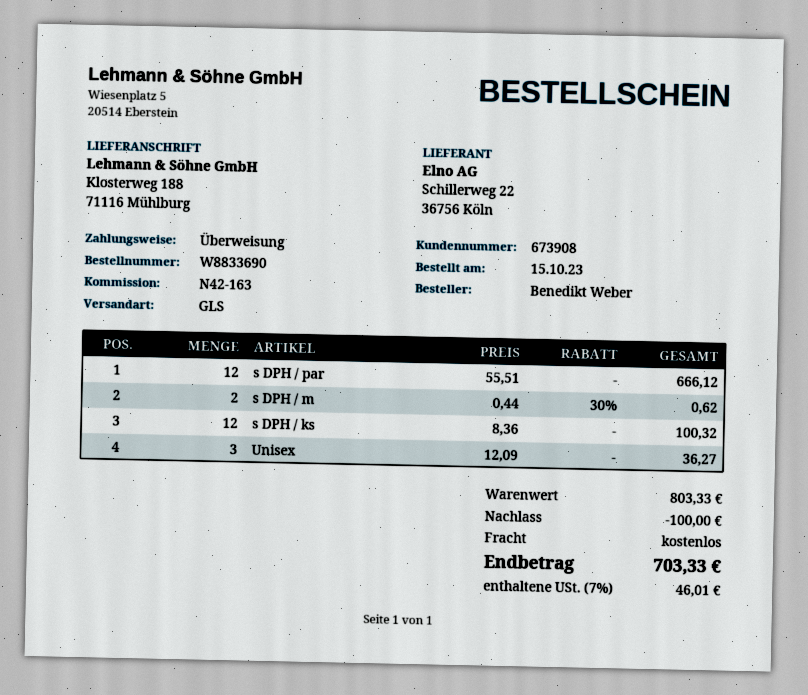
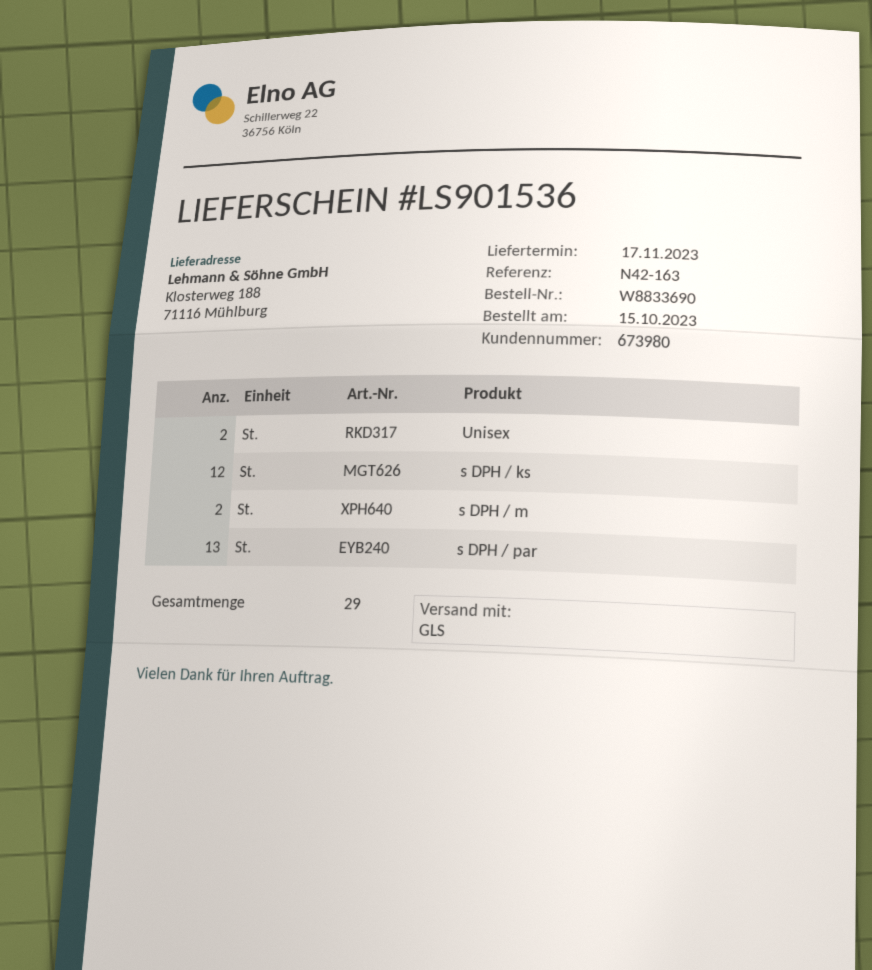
customer number: 673908 -> 673980
s DPH / par: 12 -> 13
Unisex: 3 -> 2

